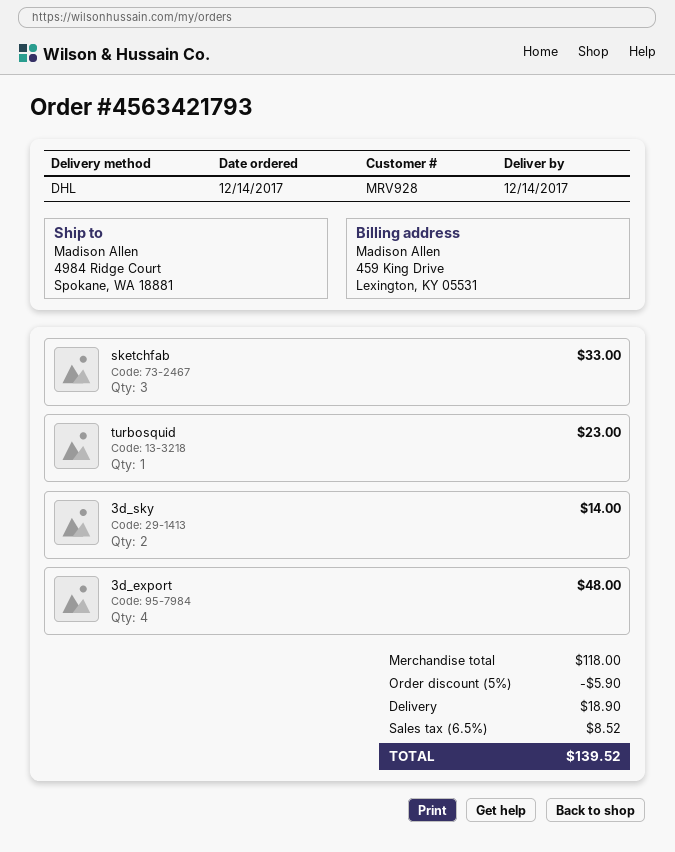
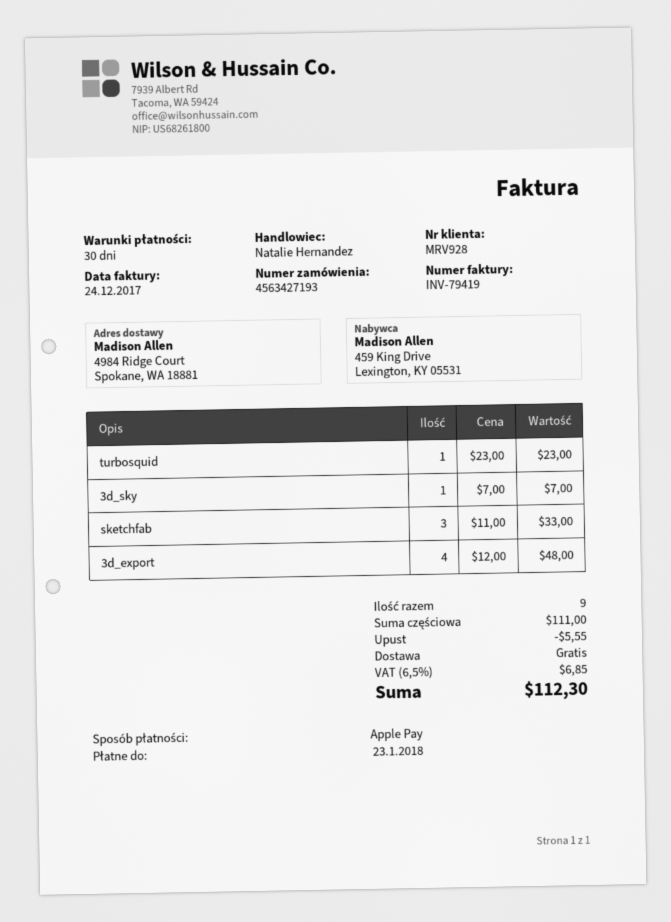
order number: 4563421793 -> 4563427193
3d_sky: 2 for 14.00 -> 1 for 7.00
subtotal: 118.00 -> 111.00
discount: 5.90 -> 5.55
shipping: 18.90 -> 0.00
tax: 6.5% = 8.52 -> 6.5% = 6.85
total: 139.52 -> 112.30

